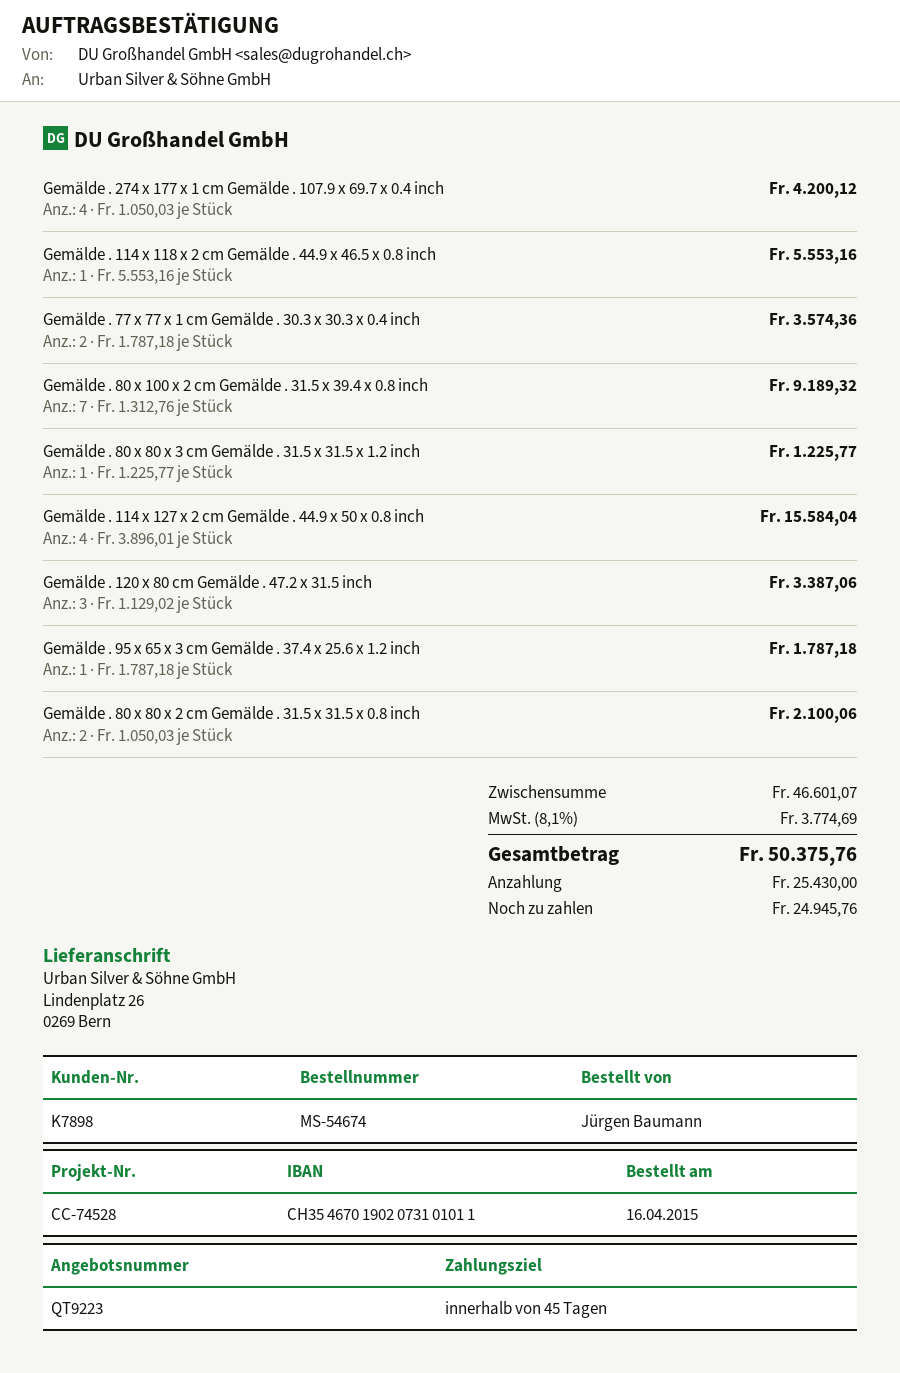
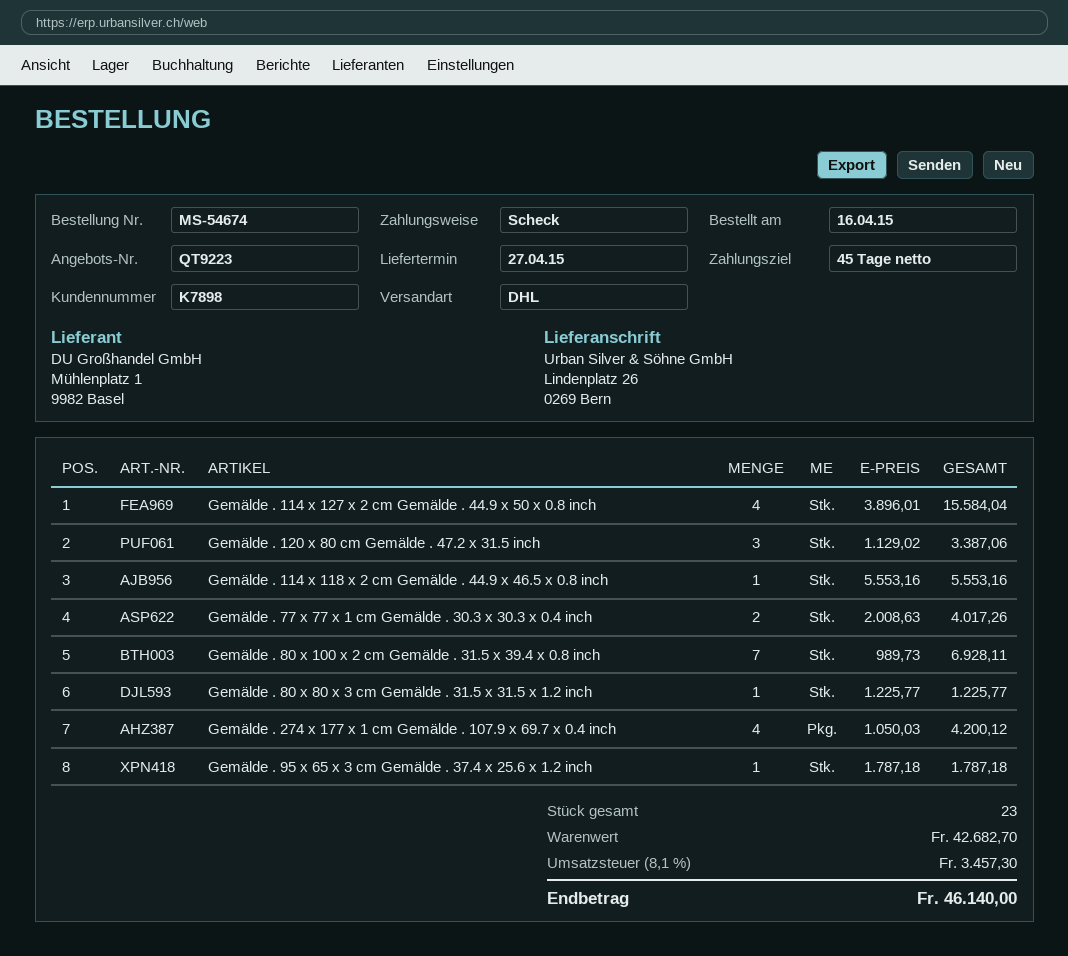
Gemälde . 77 x 77 x 1 cm Gemälde . 30.3 x 30.3 x 0.4 inch: 2 x 1787.18 = 3574.36 -> 2 x 2008.63 = 4017.26
Gemälde . 80 x 100 x 2 cm Gemälde . 31.5 x 39.4 x 0.8 inch: 7 x 1312.76 = 9189.32 -> 7 x 989.73 = 6928.11
Gemälde . 80 x 80 x 2 cm Gemälde . 31.5 x 31.5 x 0.8 inch: 2 x 1050.03 = 2100.06 -> none
subtotal: 46601.07 -> 42682.70
tax: 8.1% = 3774.69 -> 8.1% = 3457.30
total: 50375.76 -> 46140.00

